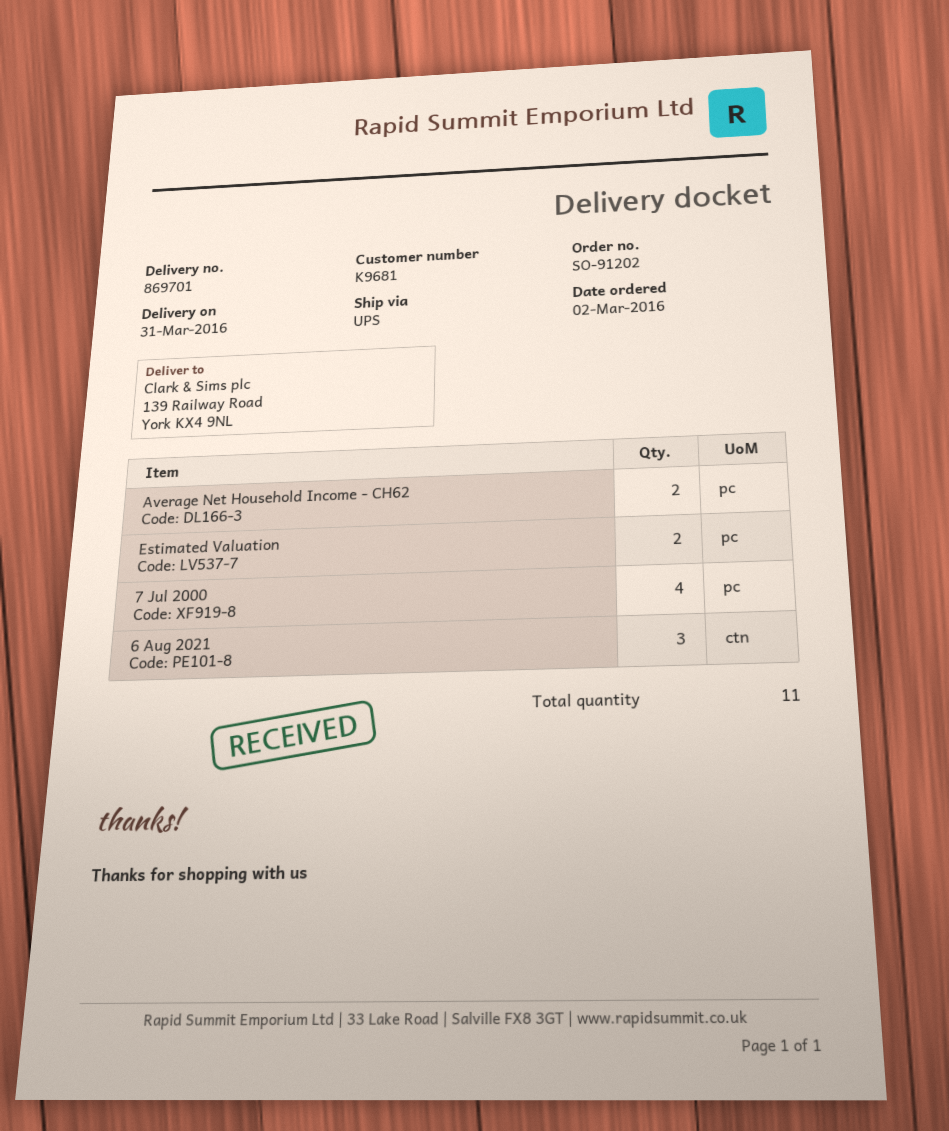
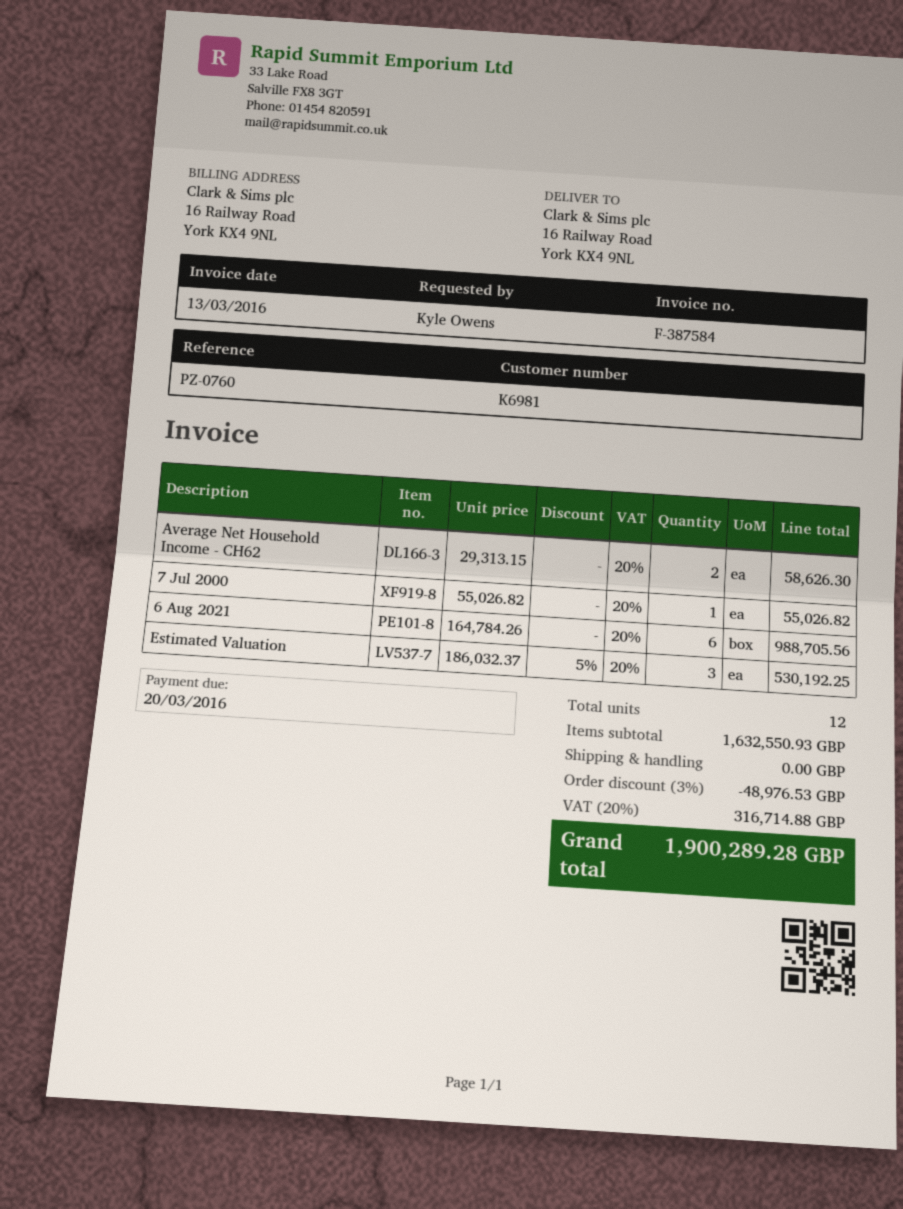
customer number: K9681 -> K6981
ship to: 139 Railway Road, York KX4 9NL -> 16 Railway Road, York KX4 9NL
Estimated Valuation: 2 -> 3
7 Jul 2000: 4 -> 1
6 Aug 2021: 3 -> 6
total quantity: 11 -> 12

